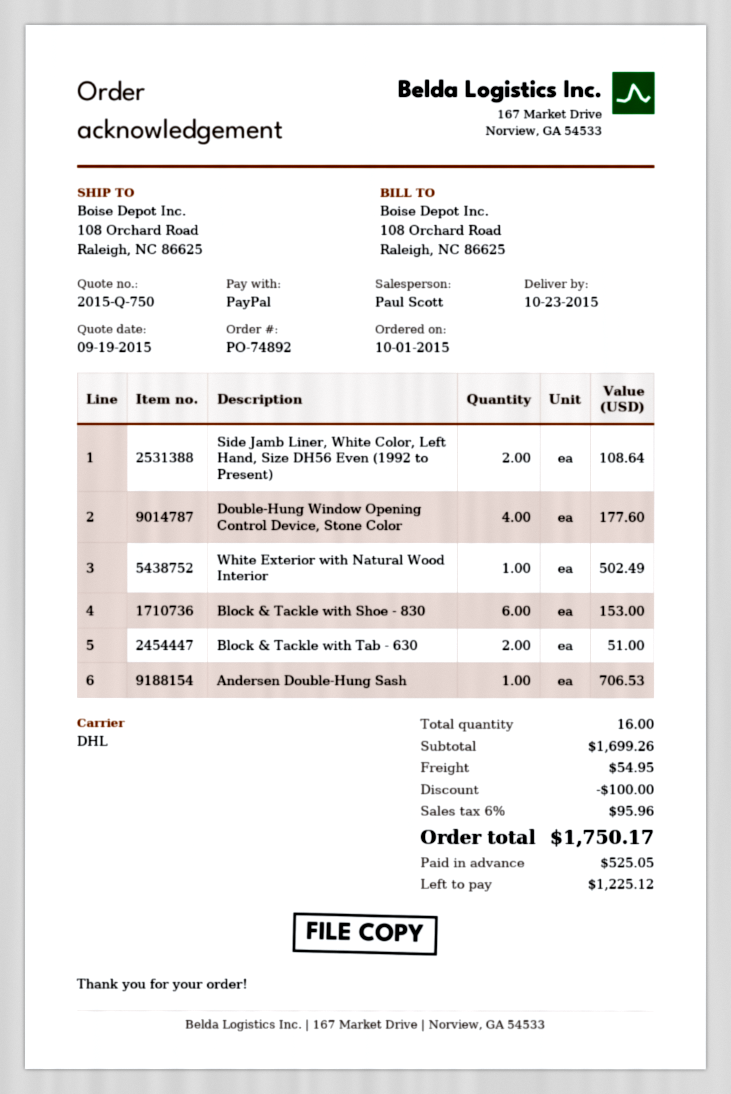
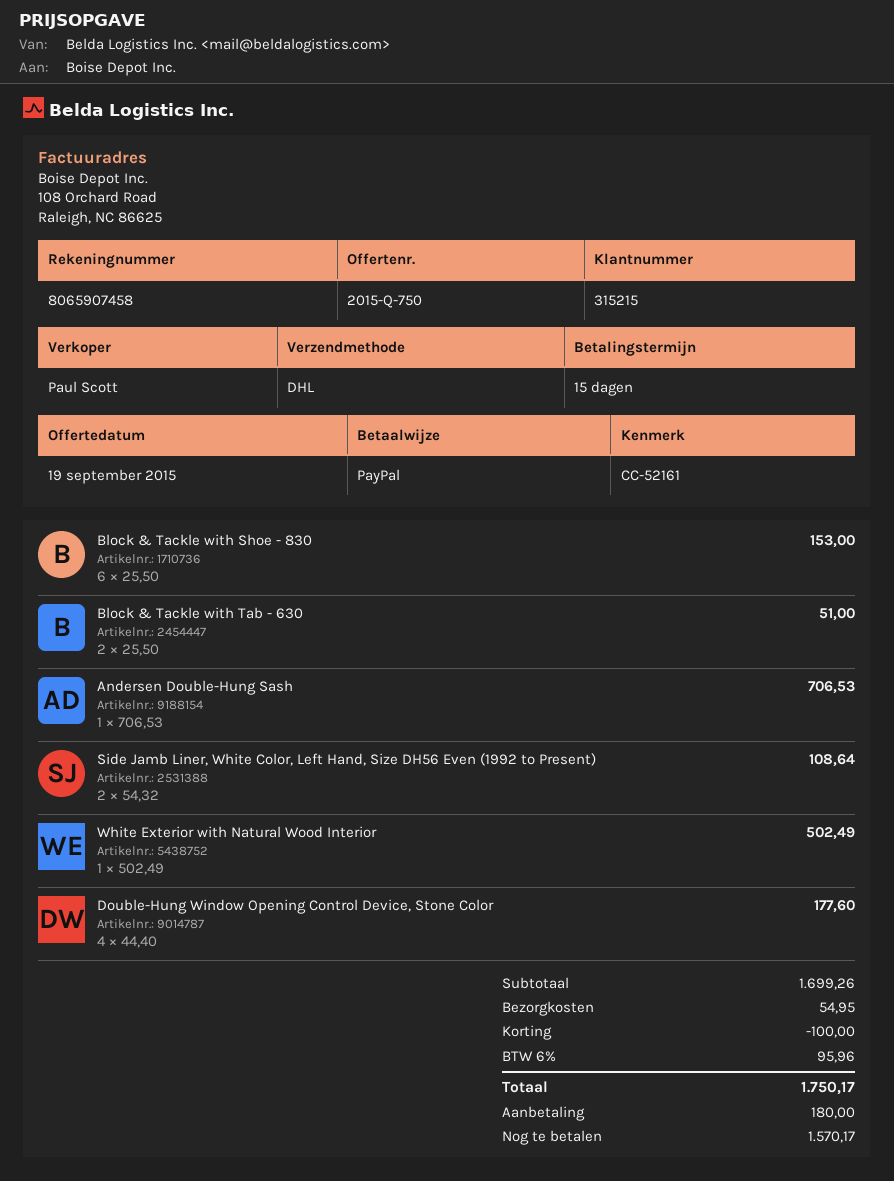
deposit: 525.05 -> 180.00
balance: 1225.12 -> 1570.17

